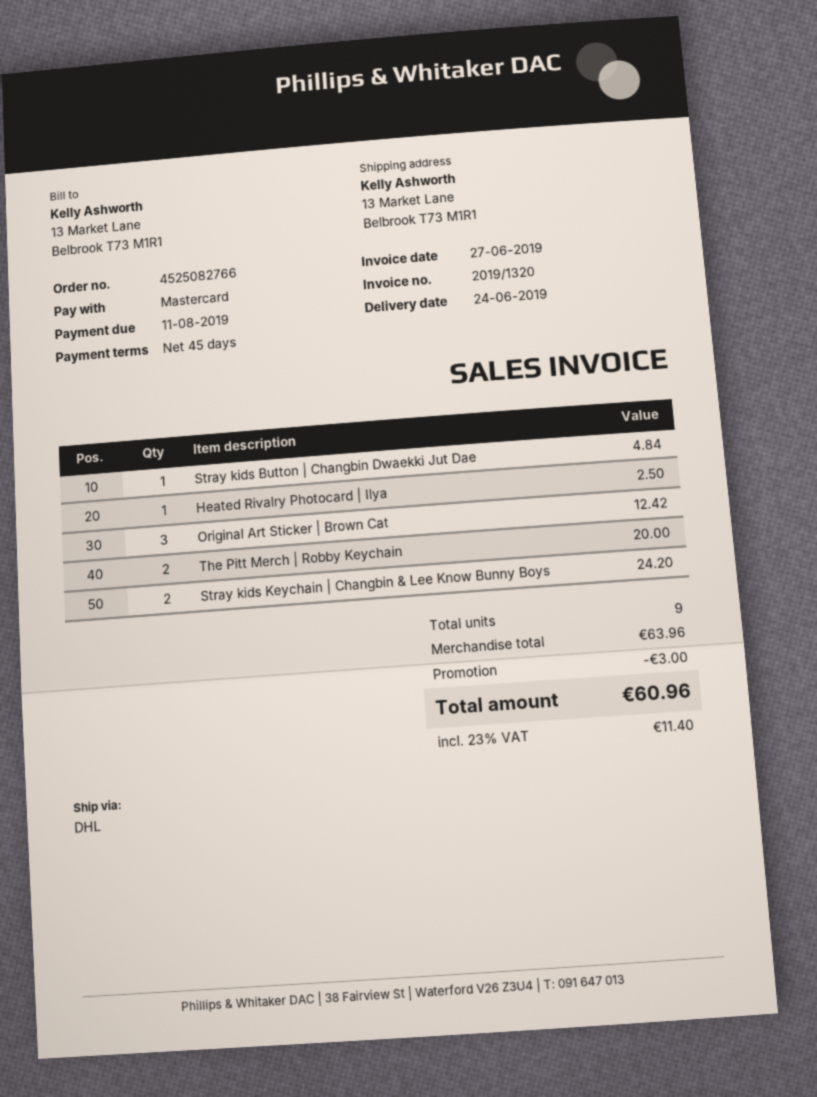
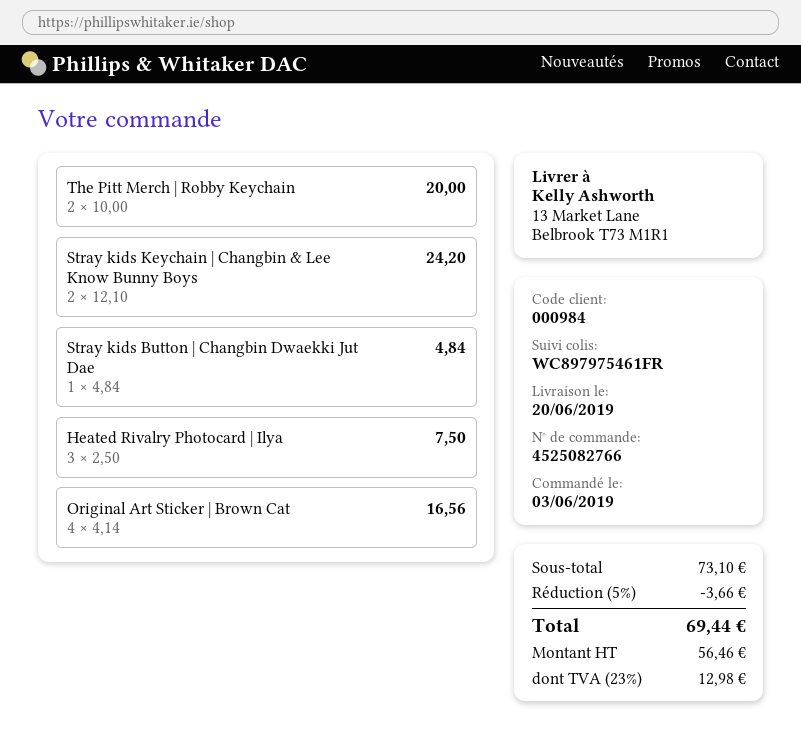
delivery date: 2019-06-24 -> 2019-06-20
Heated Rivalry Photocard | Ilya: 1 for 2.50 -> 3 for 7.50
Original Art Sticker | Brown Cat: 3 for 12.42 -> 4 for 16.56
subtotal: 63.96 -> 73.10
discount: 3.00 -> 3.66
tax: 23% = 11.40 -> 23% = 12.98
total: 60.96 -> 69.44

